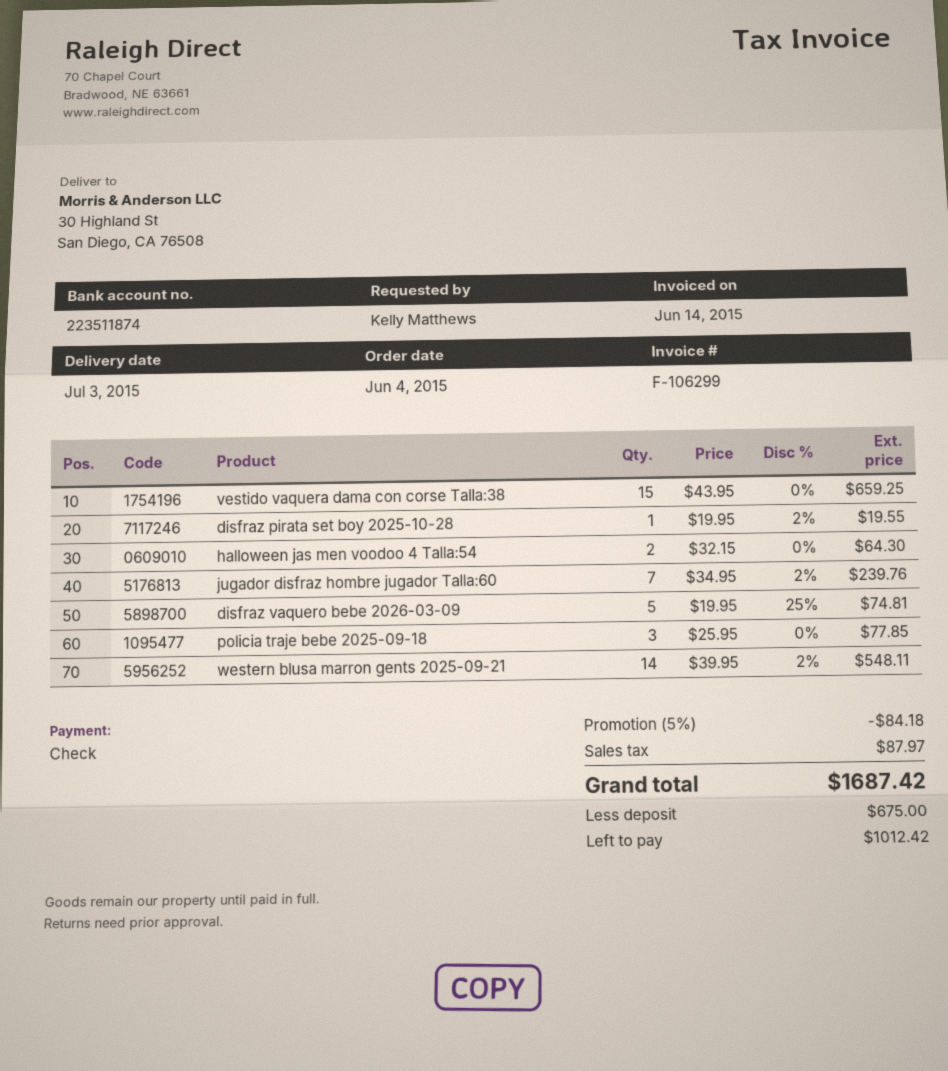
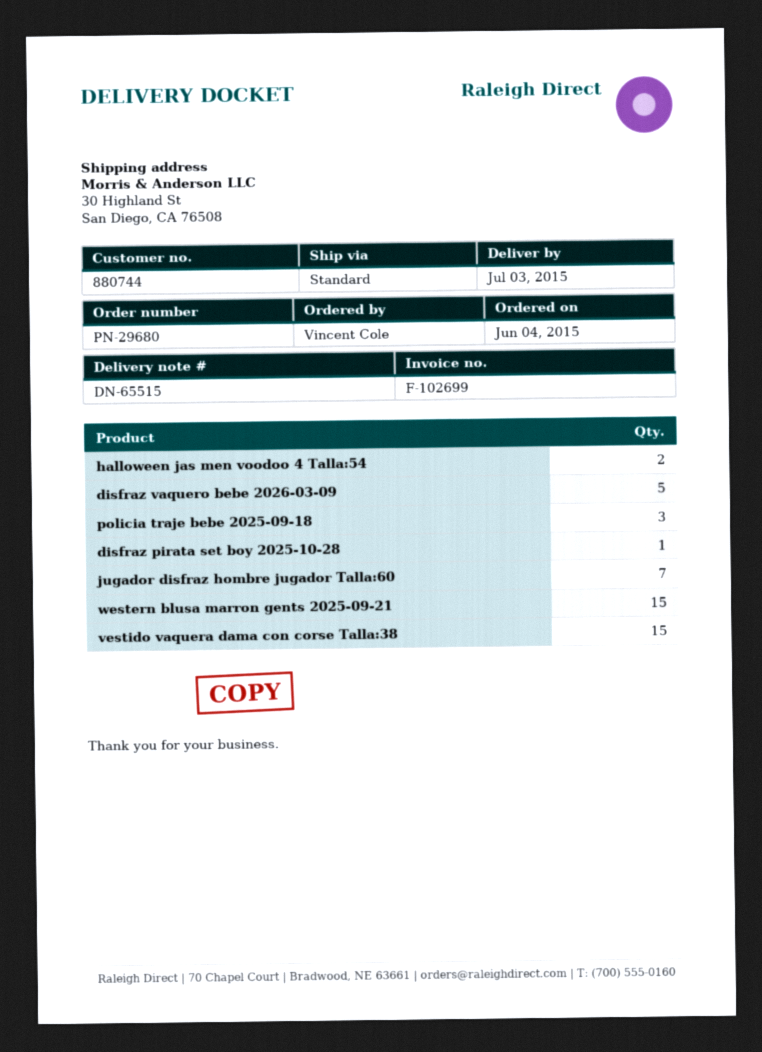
invoice number: F-106299 -> F-102699
ordered by: Kelly Matthews -> Vincent Cole
western blusa marron gents 2025-09-21: 14 -> 15

